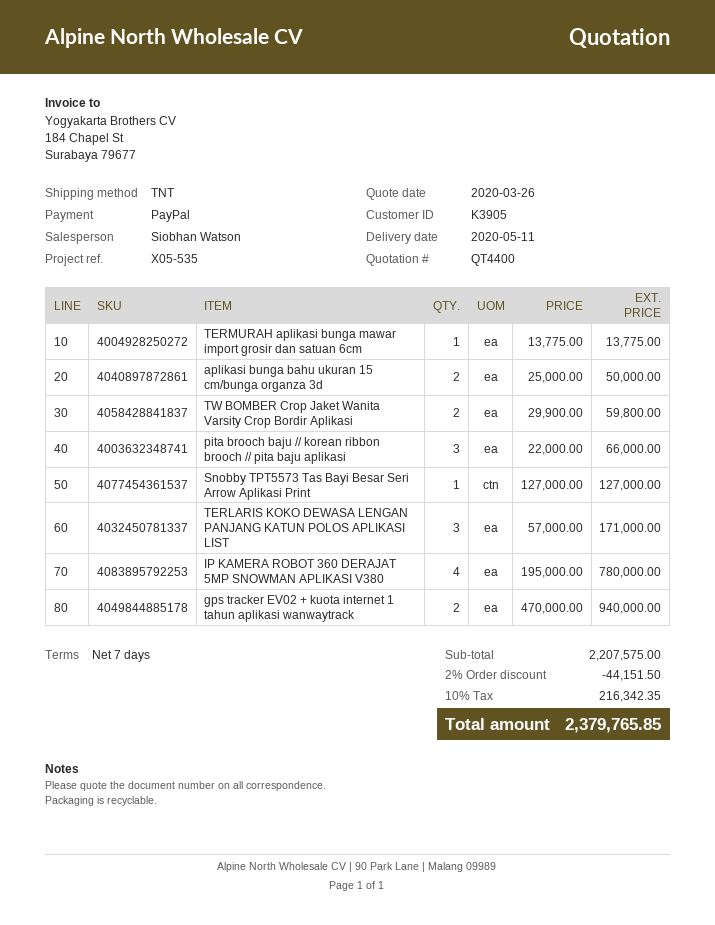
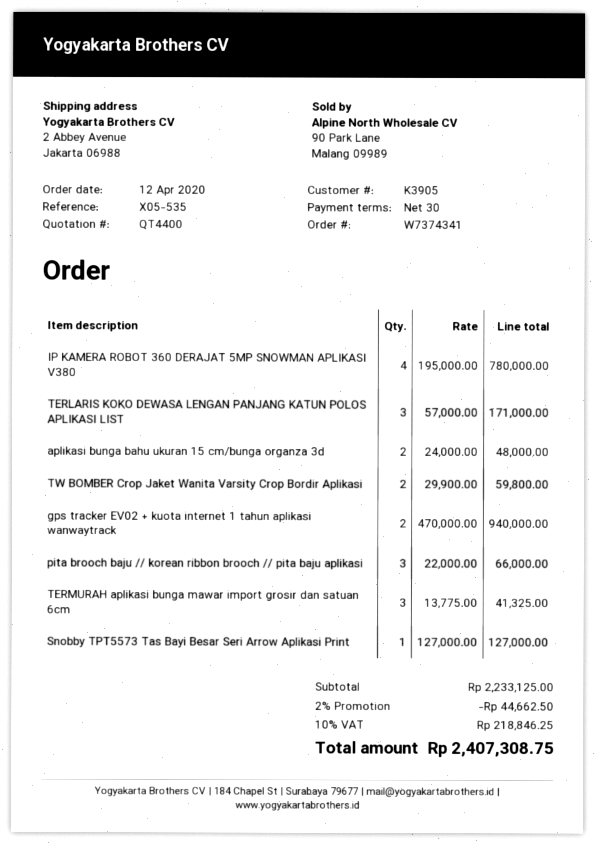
payment terms: 7 days -> 30 days
TERMURAH aplikasi bunga mawar import grosir dan satuan 6cm: 1 x 13775.00 = 13775.00 -> 3 x 13775.00 = 41325.00
aplikasi bunga bahu ukuran 15 cm/bunga organza 3d: 2 x 25000.00 = 50000.00 -> 2 x 24000.00 = 48000.00
subtotal: 2207575.00 -> 2233125.00
discount: 2% = 44151.50 -> 2% = 44662.50
tax: 10% = 216342.35 -> 10% = 218846.25
total: 2379765.85 -> 2407308.75

